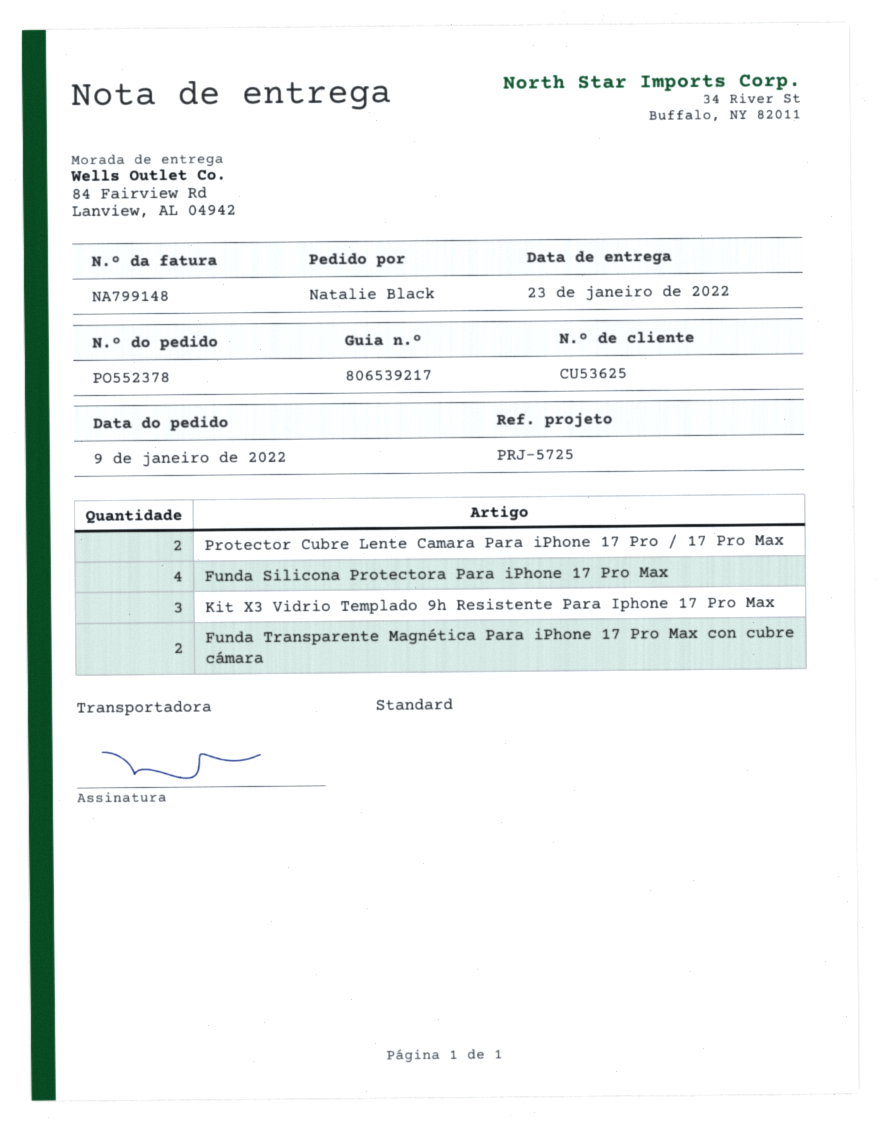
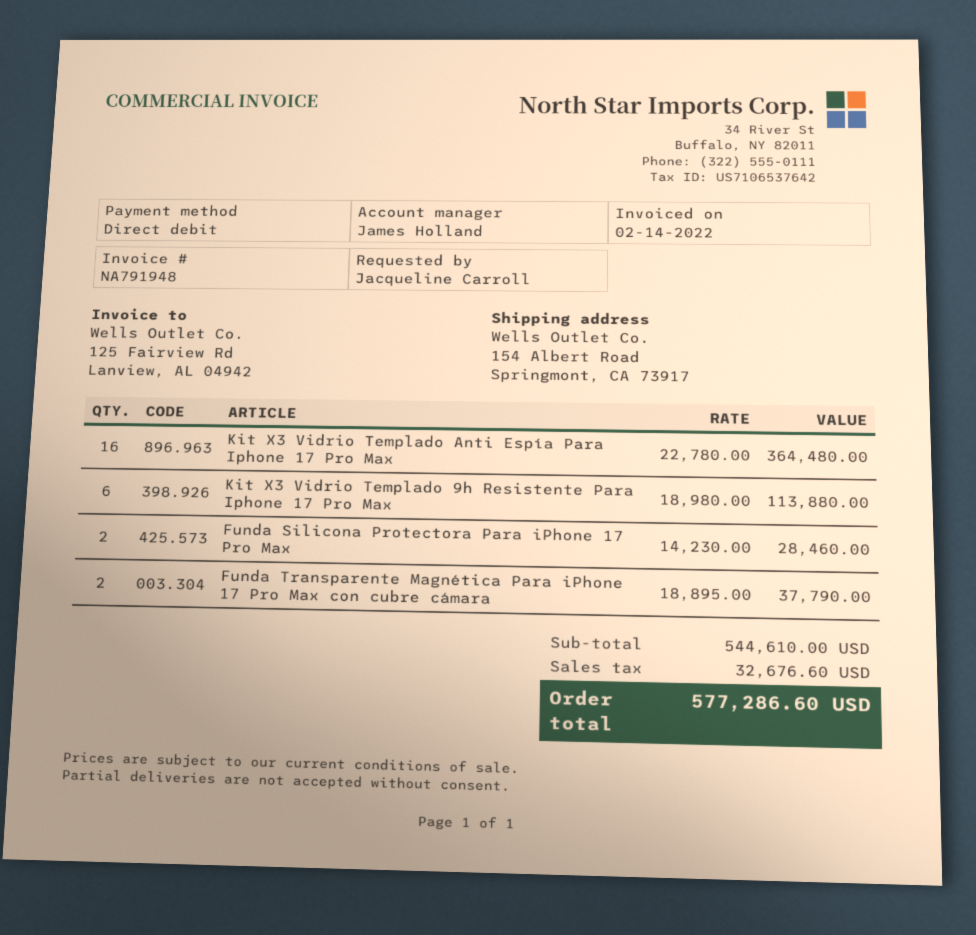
invoice number: NA799148 -> NA791948
ordered by: Natalie Black -> Jacqueline Carroll
ship to: 84 Fairview Rd, Lanview, AL 04942 -> 154 Albert Road, Springmont, CA 73917
Protector Cubre Lente Camara Para iPhone 17 Pro / 17 Pro Max: 2 -> none
Funda Silicona Protectora Para iPhone 17 Pro Max: 4 -> 2
Kit X3 Vidrio Templado 9h Resistente Para Iphone 17 Pro Max: 3 -> 6
Kit X3 Vidrio Templado Anti Espía Para Iphone 17 Pro Max: none -> 16

